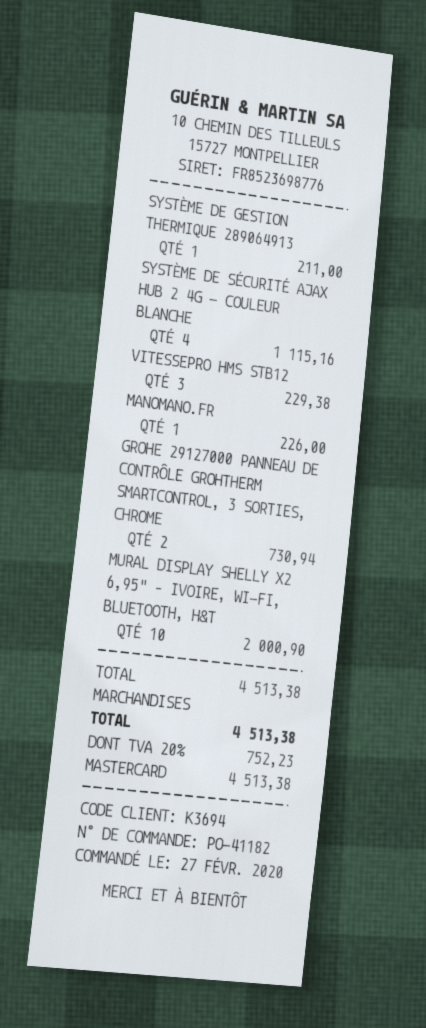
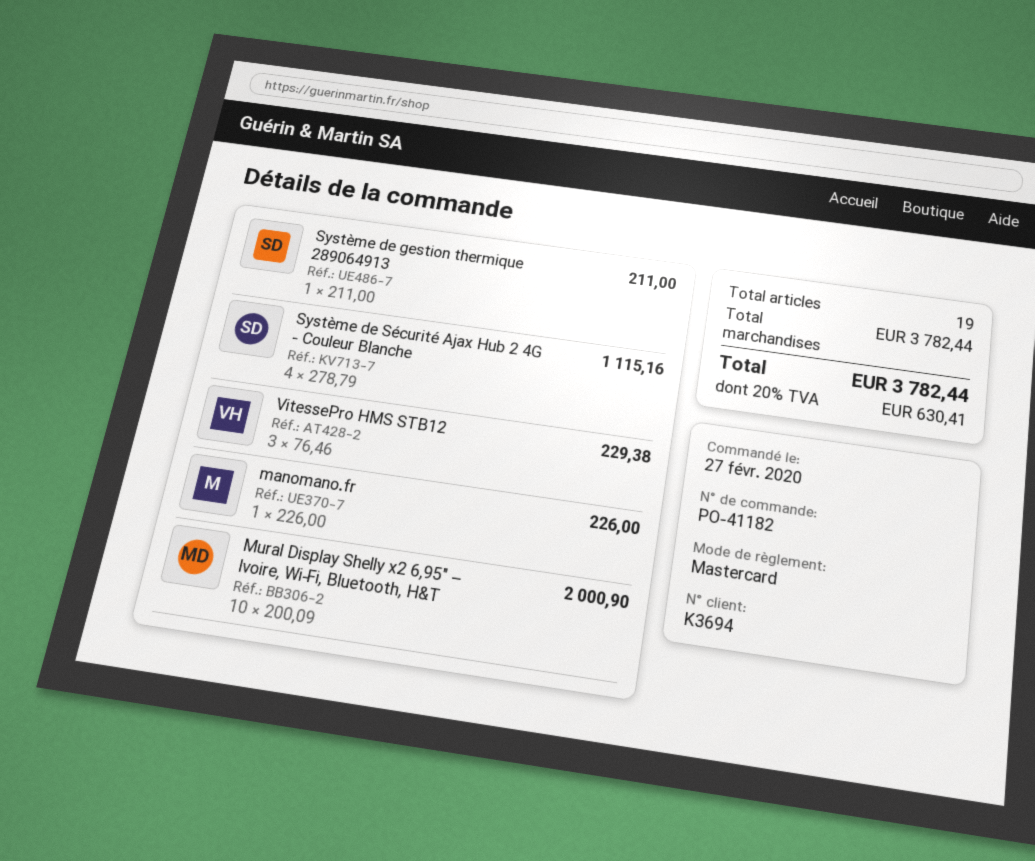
GROHE 29127000 PANNEAU DE CONTRÔLE GROHTHERM SMARTCONTROL, 3 SORTIES, CHROME: 2 for 730.94 -> none
subtotal: 4513.38 -> 3782.44
tax: 20% = 752.23 -> 20% = 630.41
total: 4513.38 -> 3782.44

